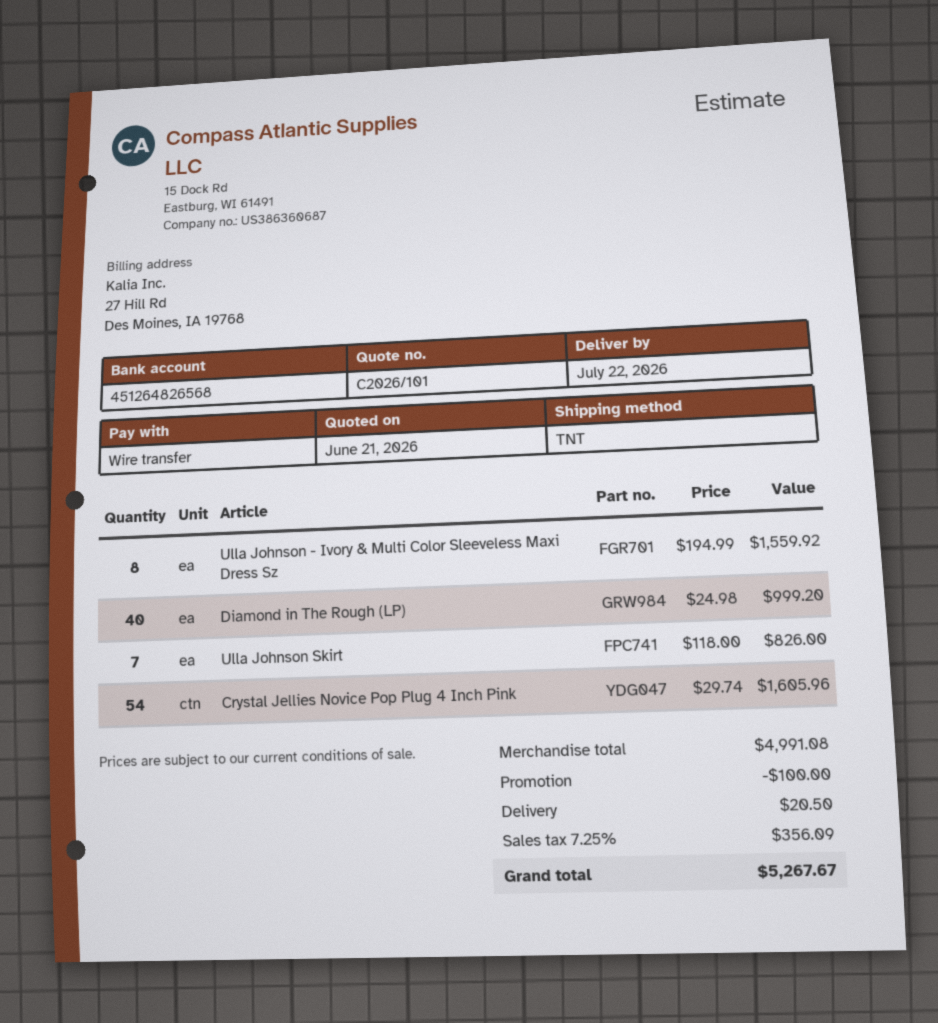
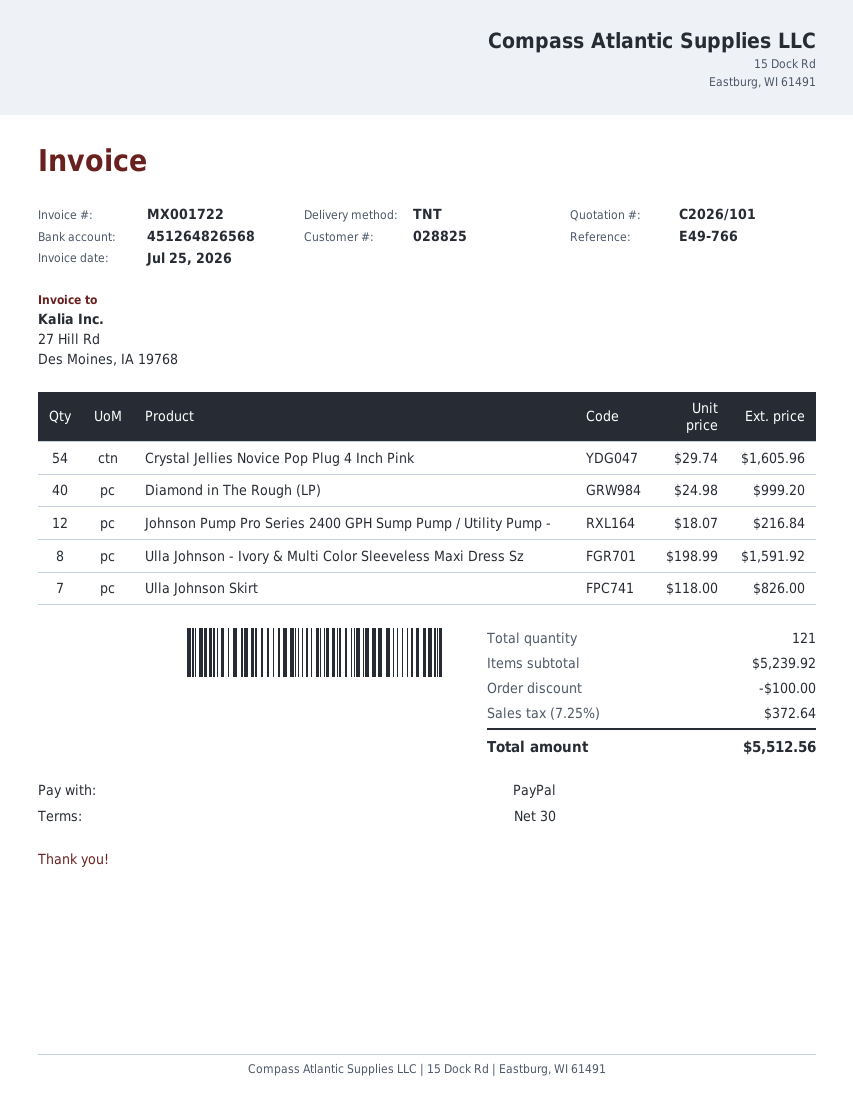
payment method: bank transfer -> PayPal
Ulla Johnson - Ivory & Multi Color Sleeveless Maxi Dress Sz: 8 x 194.99 = 1559.92 -> 8 x 198.99 = 1591.92
Johnson Pump Pro Series 2400 GPH Sump Pump / Utility Pump -: none -> 12 x 18.07 = 216.84
subtotal: 4991.08 -> 5239.92
shipping: 20.50 -> none
tax: 7.25% = 356.09 -> 7.25% = 372.64
total: 5267.67 -> 5512.56

